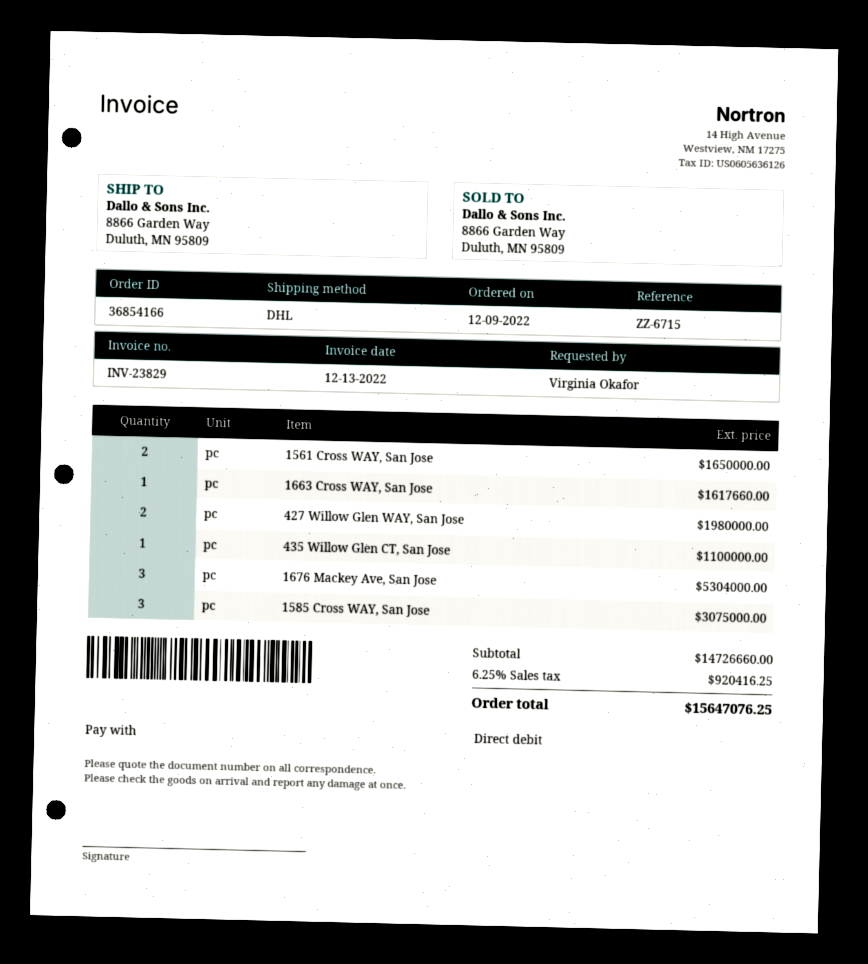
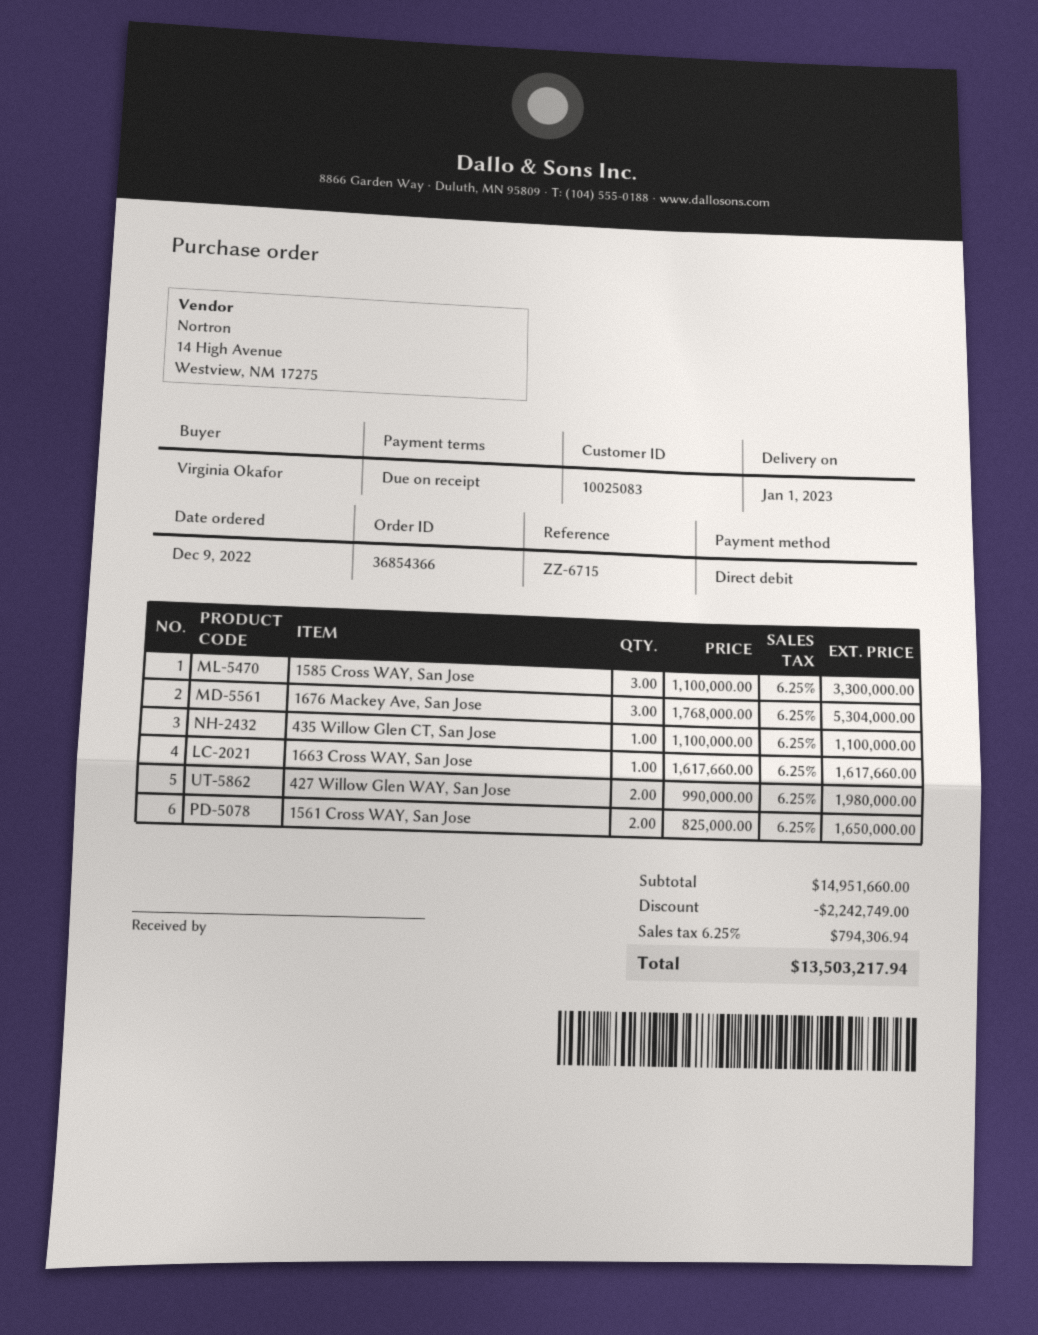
order number: 36854166 -> 36854366
1585 Cross WAY, San Jose: 3 for 3075000.00 -> 3 for 3300000.00
subtotal: 14726660.00 -> 14951660.00
discount: none -> 2242749.00
tax: 6.25% = 920416.25 -> 6.25% = 794306.94
total: 15647076.25 -> 13503217.94

